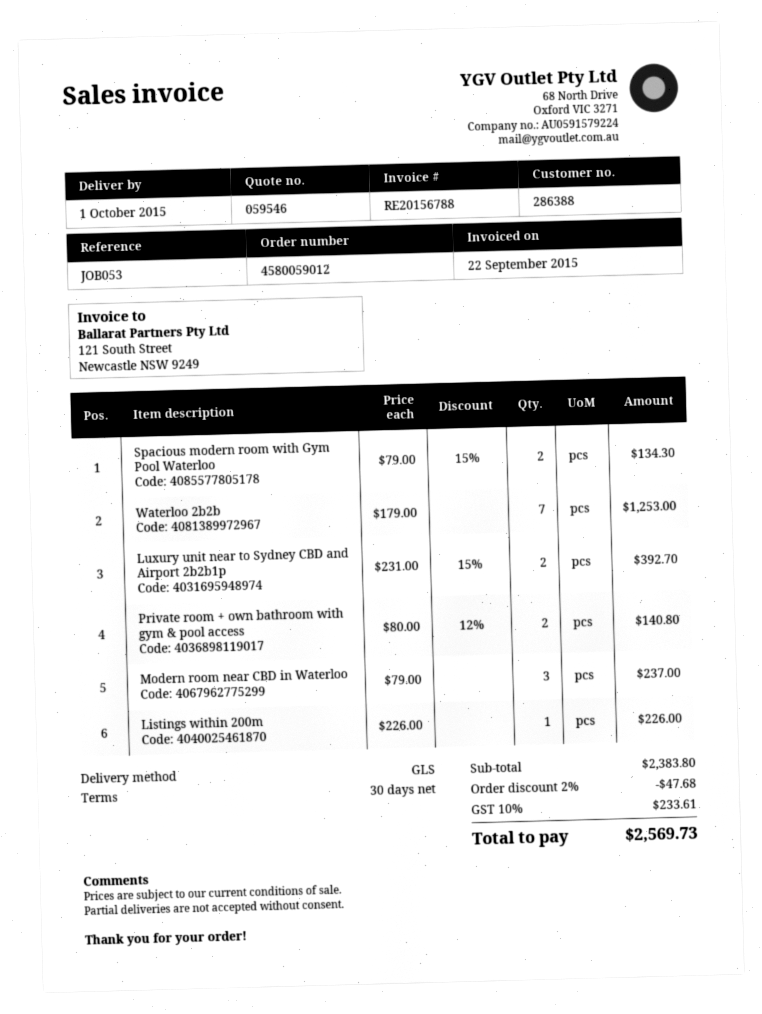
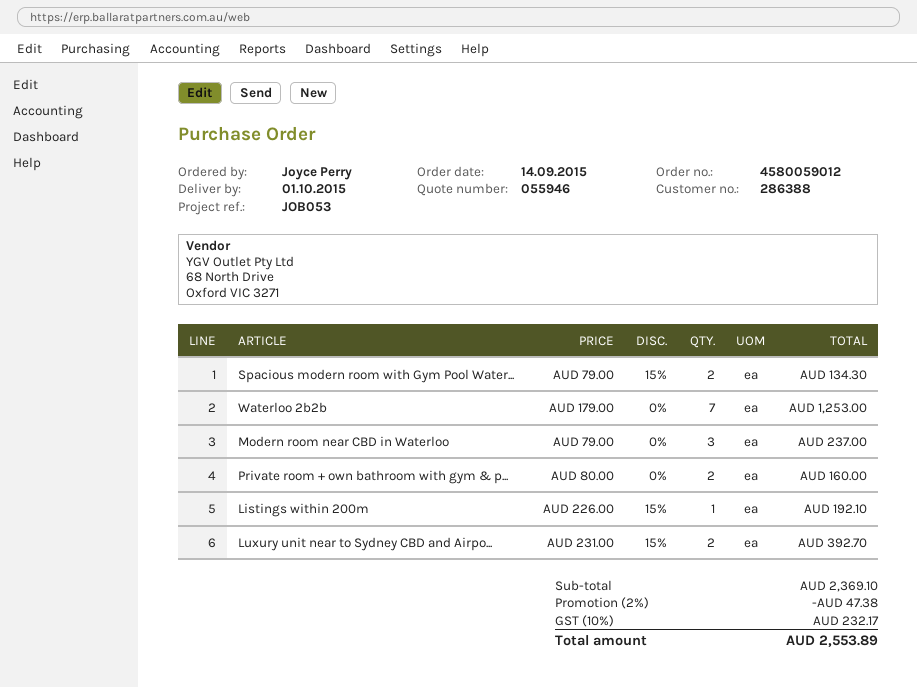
quote number: 059546 -> 055946
Private room + own bathroom with gym & pool access: 2 x 80.00 - 12% = 140.80 -> 2 x 80.00 = 160.00
Listings within 200m: 1 x 226.00 = 226.00 -> 1 x 226.00 - 15% = 192.10
subtotal: 2383.80 -> 2369.10
discount: 2% = 47.68 -> 2% = 47.38
tax: 10% = 233.61 -> 10% = 232.17
total: 2569.73 -> 2553.89

